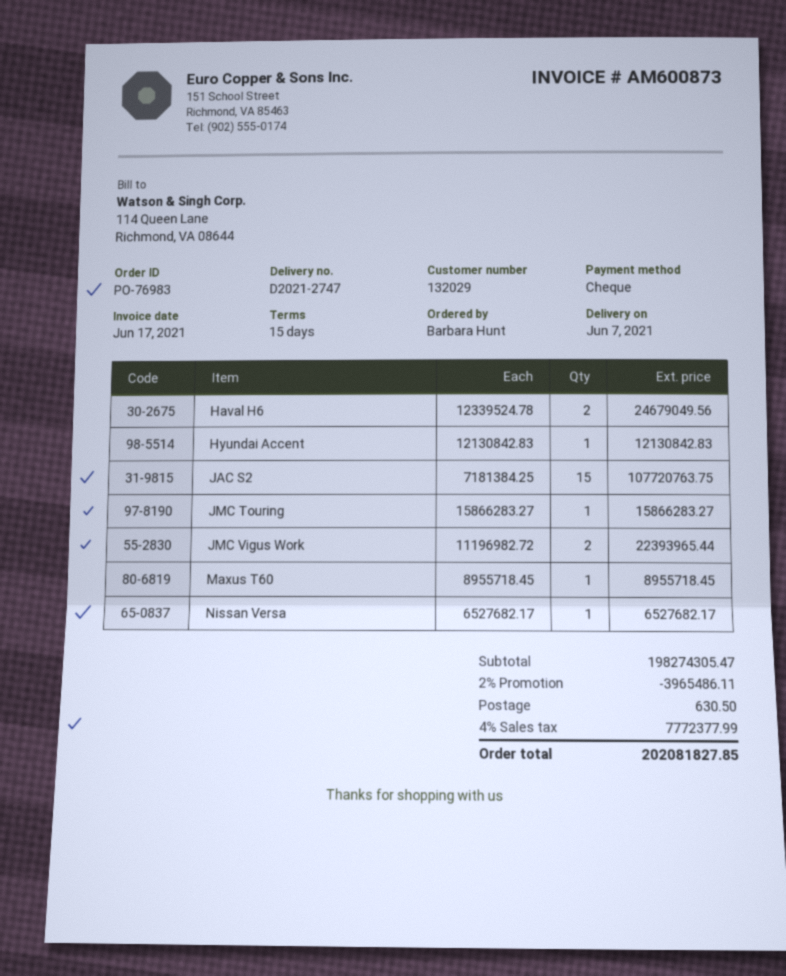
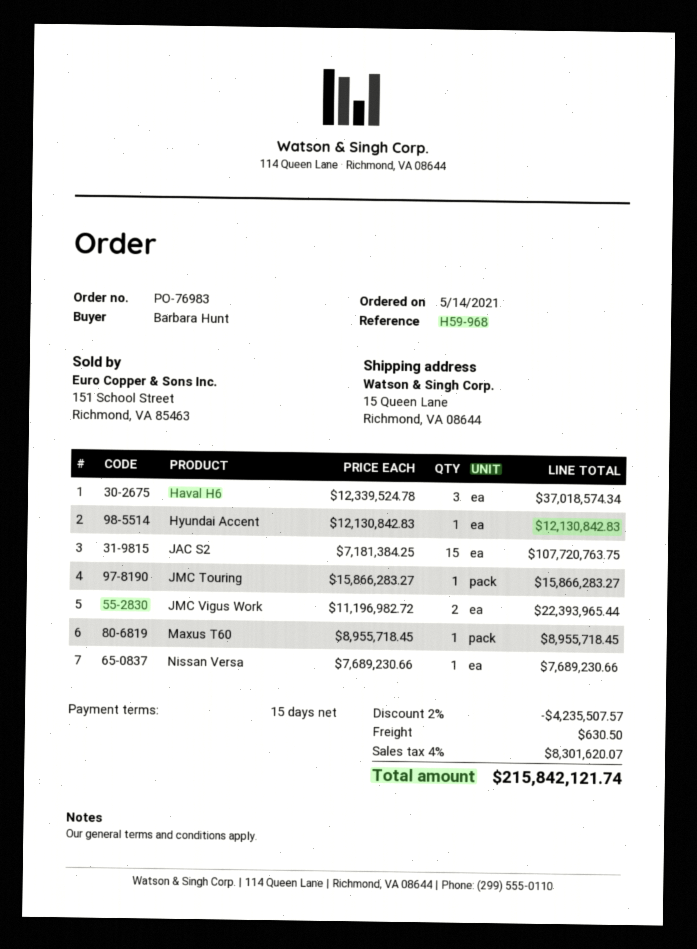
Haval H6: 2 x 12339524.78 = 24679049.56 -> 3 x 12339524.78 = 37018574.34
Nissan Versa: 1 x 6527682.17 = 6527682.17 -> 1 x 7689230.66 = 7689230.66
discount: 2% = 3965486.11 -> 2% = 4235507.57
tax: 4% = 7772377.99 -> 4% = 8301620.07
total: 202081827.85 -> 215842121.74

